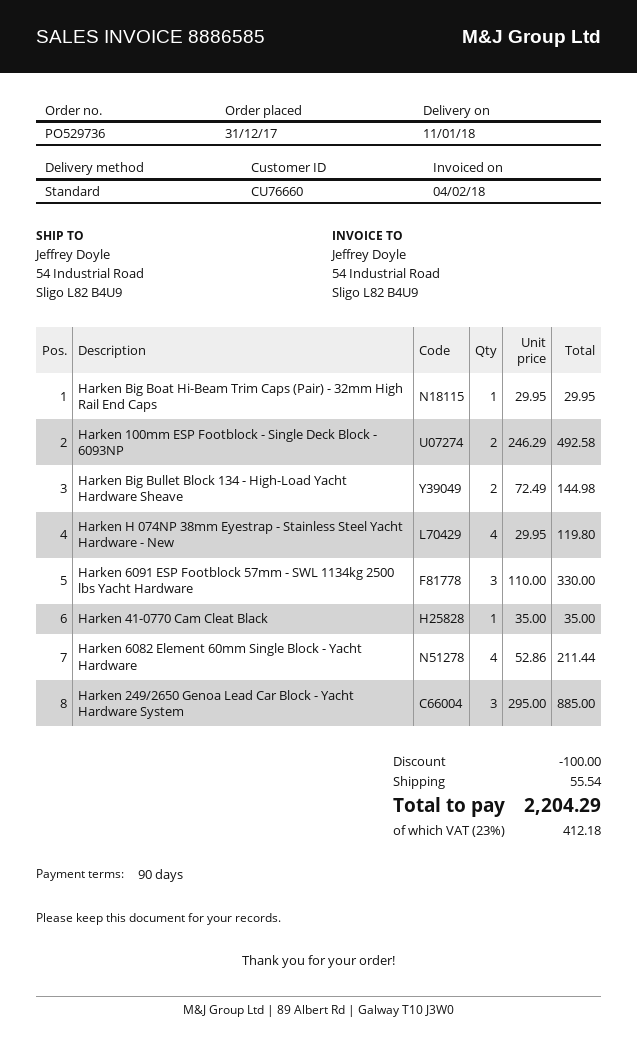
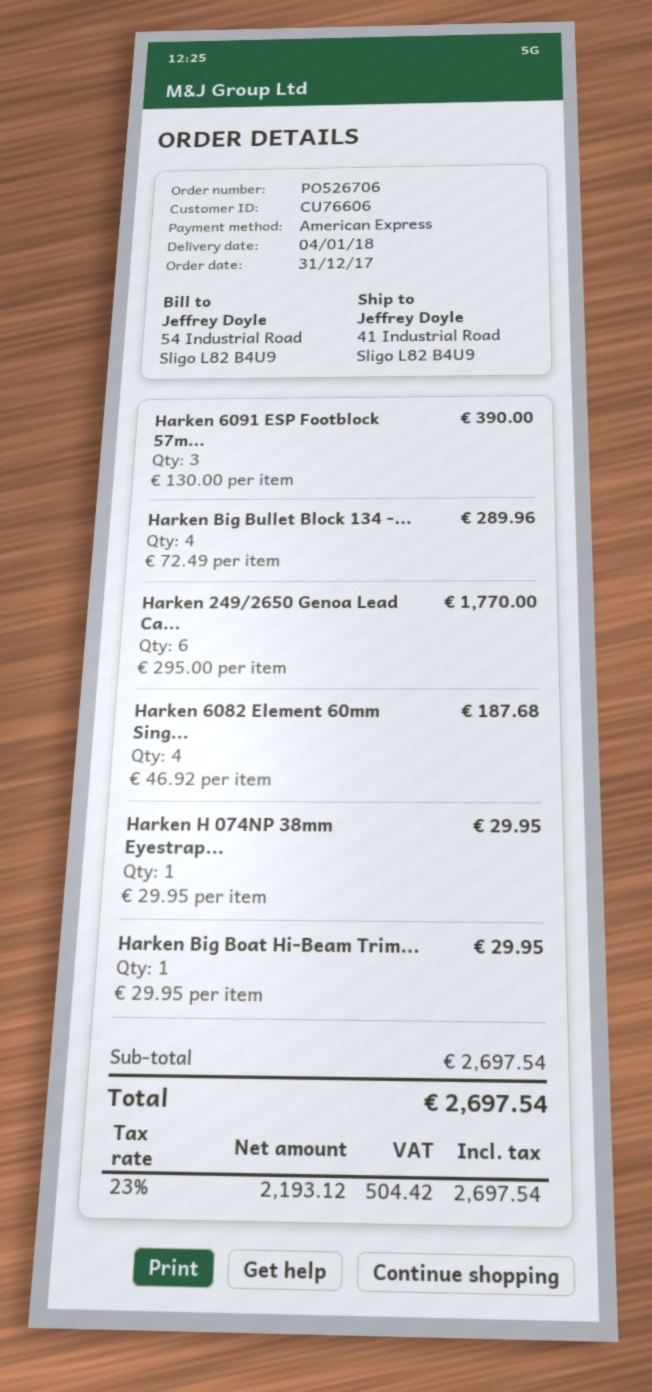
order number: PO529736 -> PO526706
delivery date: 2018-01-11 -> 2018-01-04
customer number: CU76660 -> CU76606
ship to: 54 Industrial Road, Sligo L82 B4U9 -> 41 Industrial Road, Sligo L82 B4U9
Harken 100mm ESP Footblock - Single Deck Block - 6093NP: 2 x 246.29 = 492.58 -> none
Harken Big Bullet Block 134 - High-Load Yacht Hardware Sheave: 2 x 72.49 = 144.98 -> 4 x 72.49 = 289.96
Harken H 074NP 38mm Eyestrap - Stainless Steel Yacht Hardware - New: 4 x 29.95 = 119.80 -> 1 x 29.95 = 29.95
Harken 6091 ESP Footblock 57mm - SWL 1134kg 2500 lbs Yacht Hardware: 3 x 110.00 = 330.00 -> 3 x 130.00 = 390.00
Harken 41-0770 Cam Cleat Black: 1 x 35.00 = 35.00 -> none
Harken 6082 Element 60mm Single Block - Yacht Hardware: 4 x 52.86 = 211.44 -> 4 x 46.92 = 187.68
Harken 249/2650 Genoa Lead Car Block - Yacht Hardware System: 3 x 295.00 = 885.00 -> 6 x 295.00 = 1770.00
discount: 100.00 -> none
shipping: 55.54 -> none
tax: 23% = 412.18 -> 23% = 504.42
total: 2204.29 -> 2697.54

